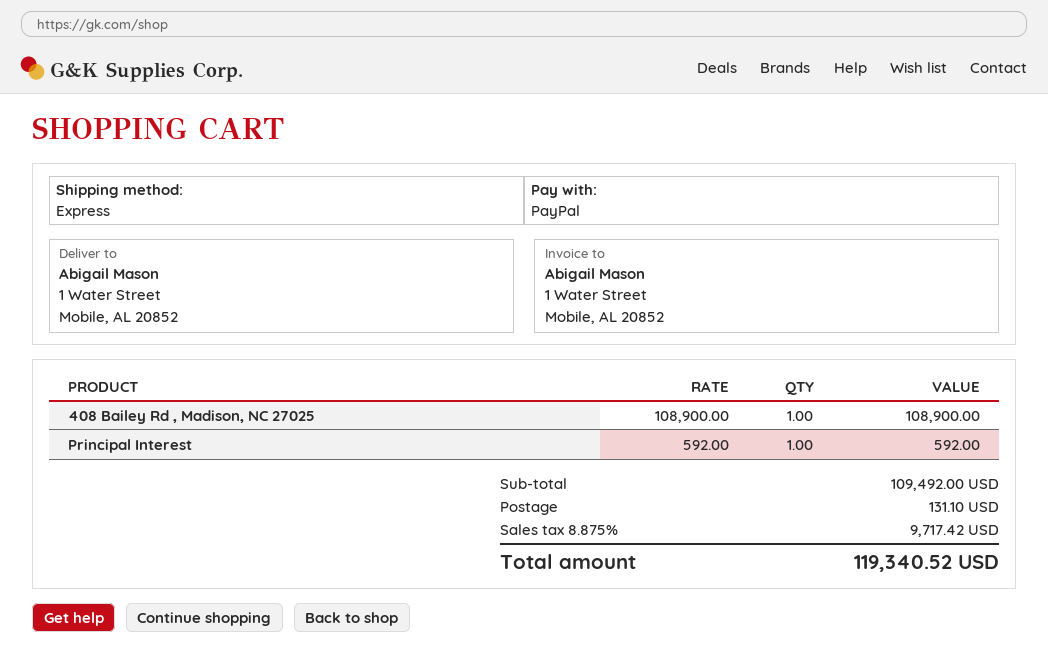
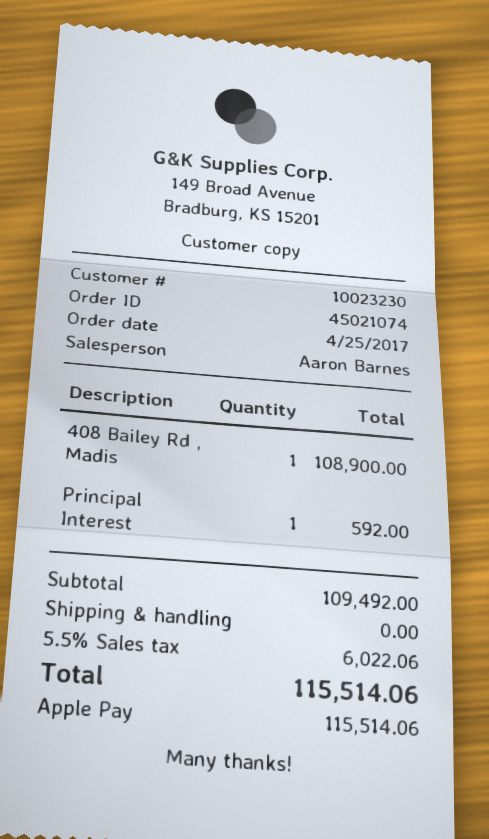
payment method: PayPal -> Apple Pay
shipping: 131.10 -> 0.00
tax: 8.875% = 9717.42 -> 5.5% = 6022.06
total: 119340.52 -> 115514.06

